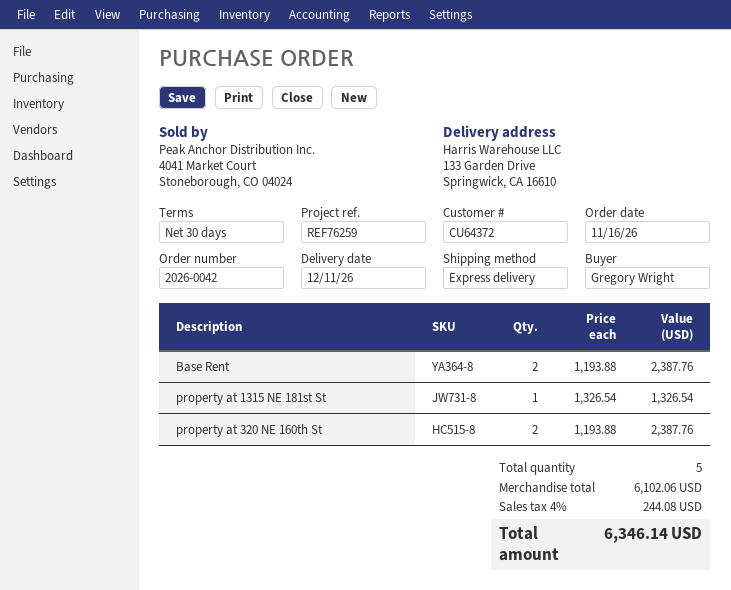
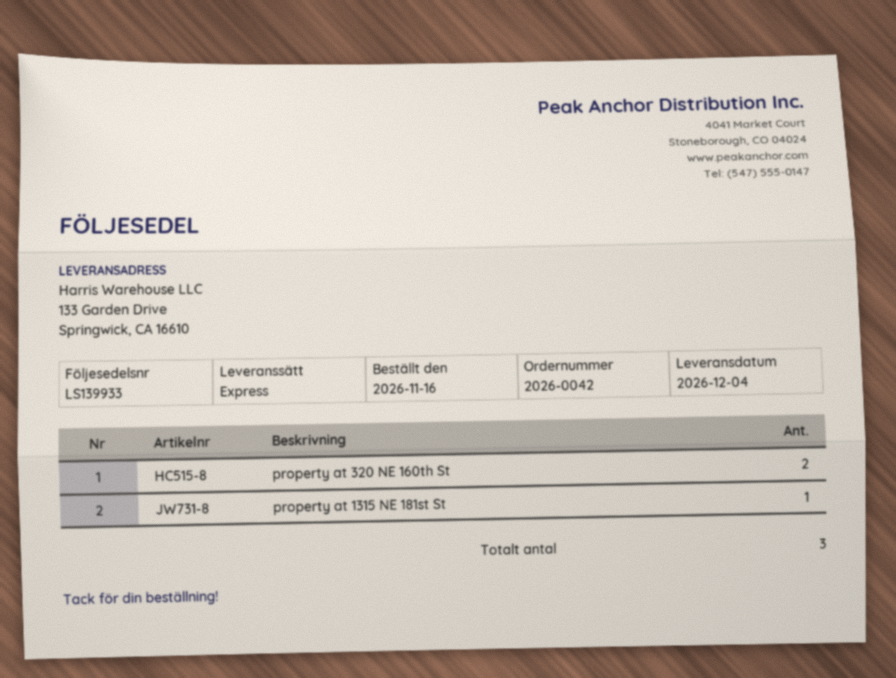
delivery date: 2026-12-11 -> 2026-12-04
Base Rent: 2 -> none
total quantity: 5 -> 3

